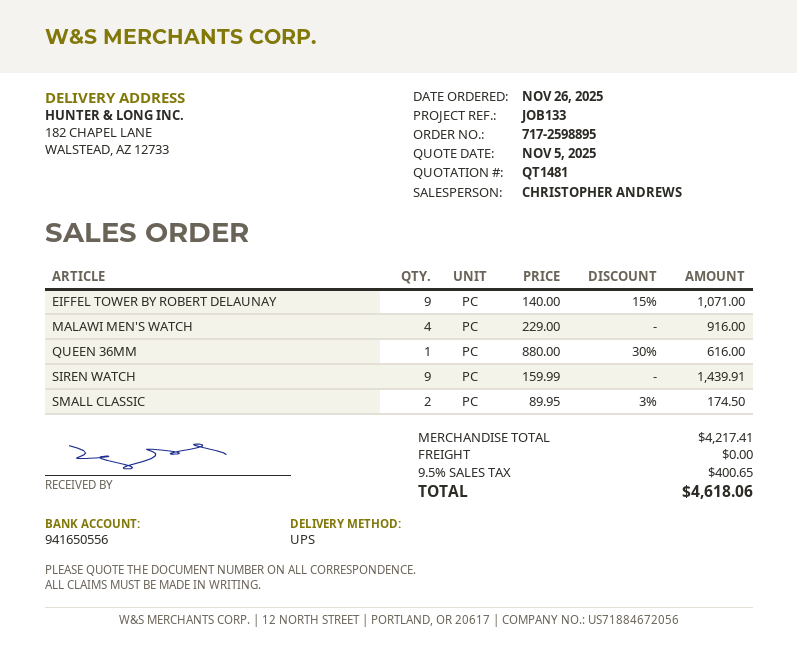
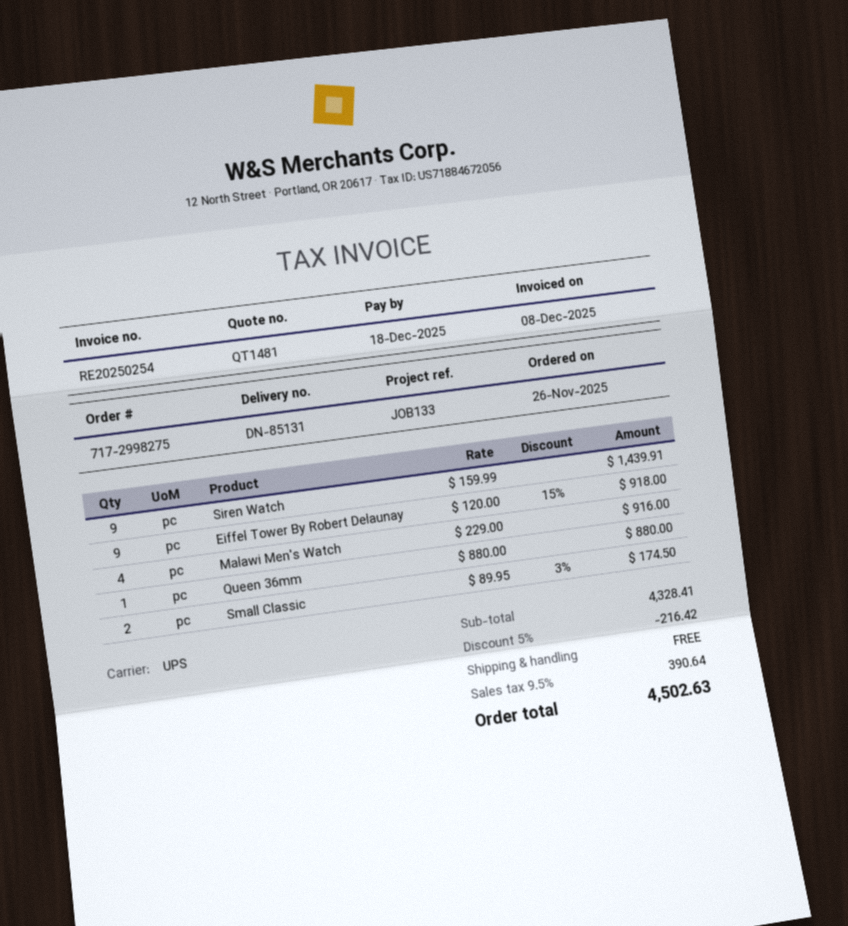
order number: 717-2598895 -> 717-2998275
EIFFEL TOWER BY ROBERT DELAUNAY: 9 x 140.00 - 15% = 1071.00 -> 9 x 120.00 - 15% = 918.00
QUEEN 36MM: 1 x 880.00 - 30% = 616.00 -> 1 x 880.00 = 880.00
subtotal: 4217.41 -> 4328.41
discount: none -> 5% = 216.42
tax: 9.5% = 400.65 -> 9.5% = 390.64
total: 4618.06 -> 4502.63

